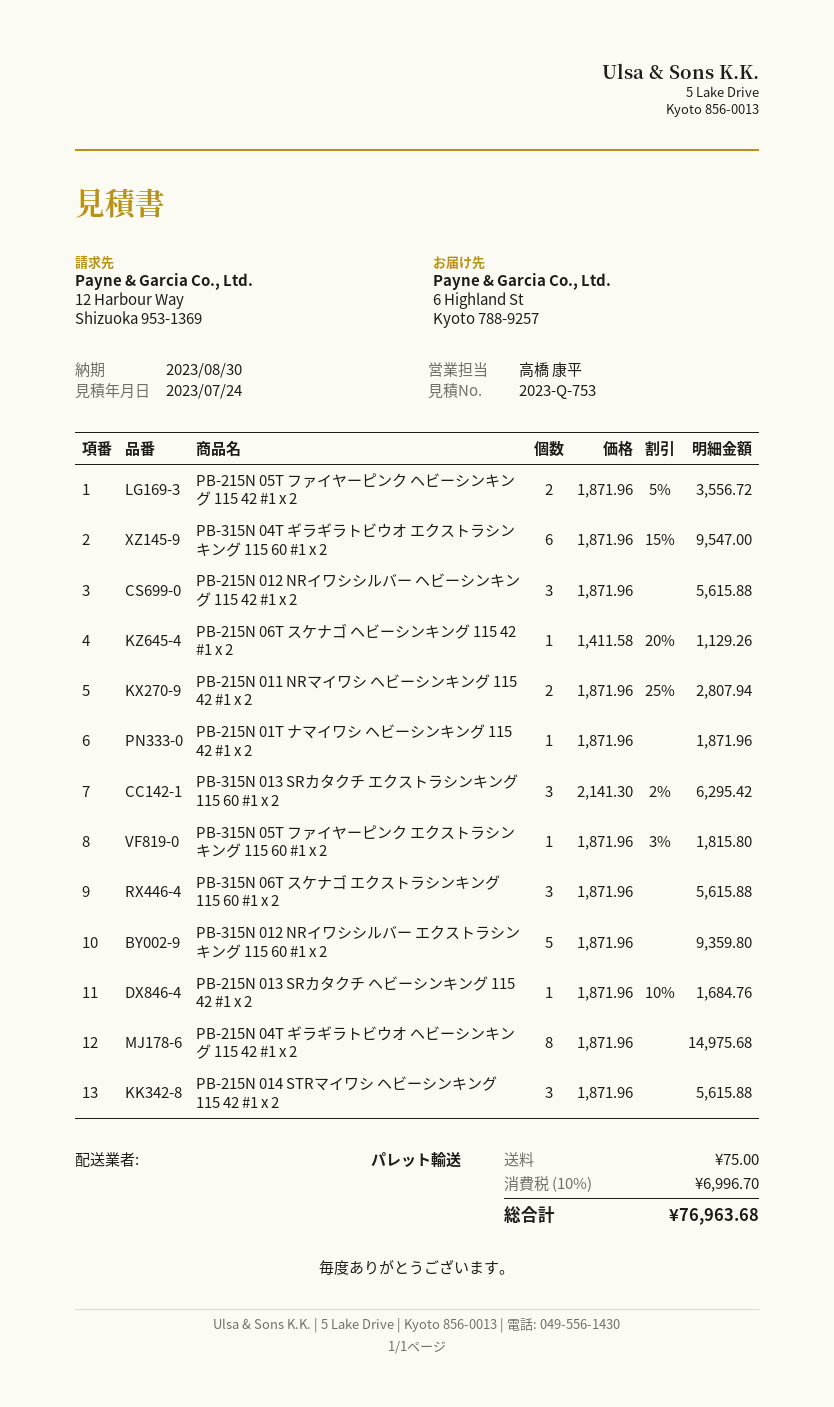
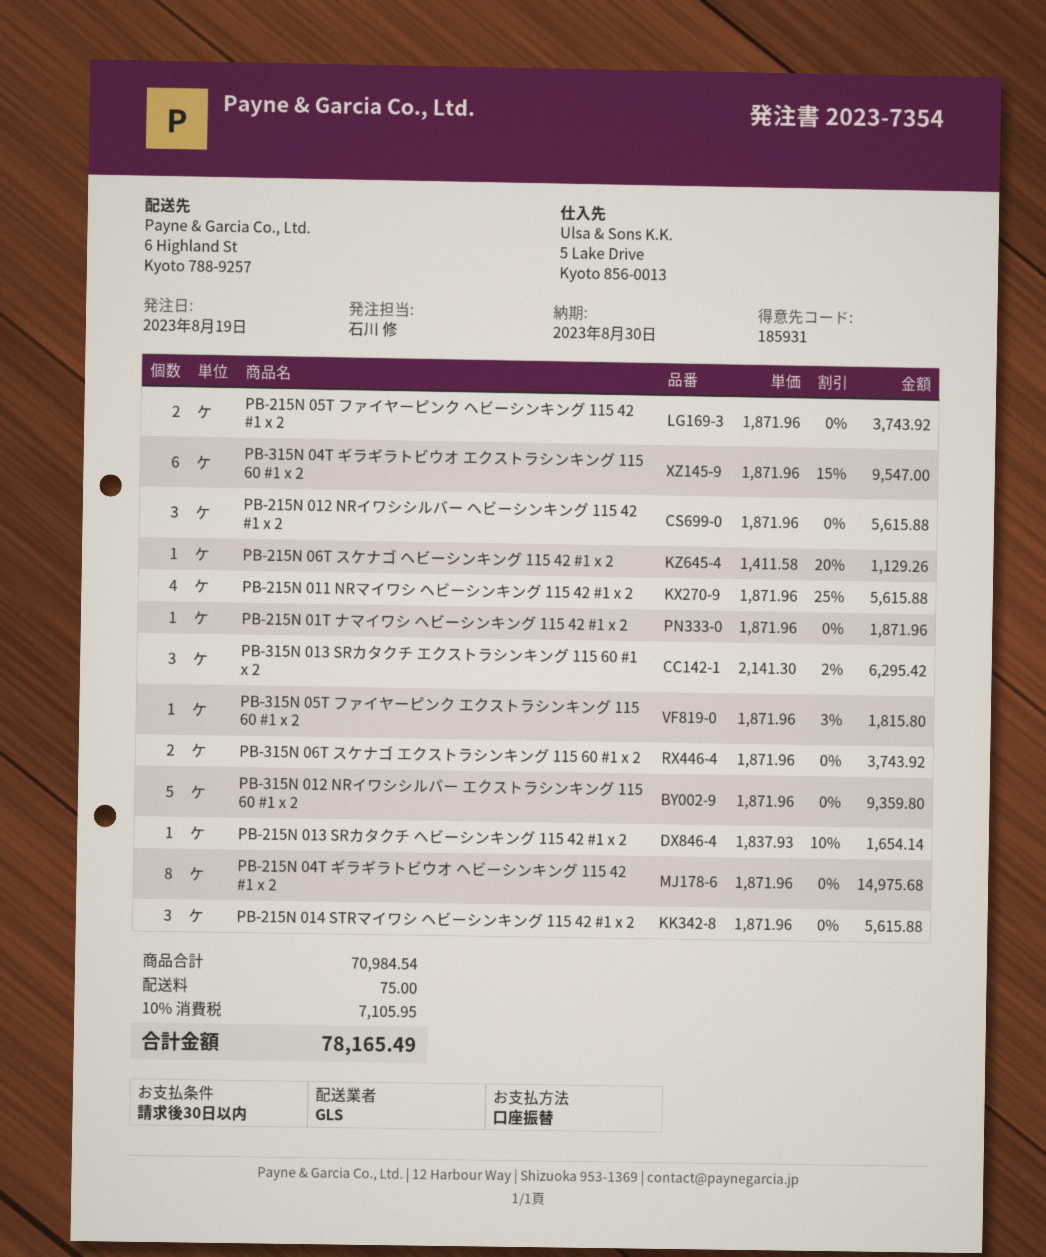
shipping method: pallet freight -> GLS
PB-215N 05T ファイヤーピンク ヘビーシンキング 115 42 #1 x 2: 2 x 1871.96 - 5% = 3556.72 -> 2 x 1871.96 = 3743.92
PB-215N 011 NRマイワシ ヘビーシンキング 115 42 #1 x 2: 2 x 1871.96 - 25% = 2807.94 -> 4 x 1871.96 - 25% = 5615.88
PB-315N 06T スケナゴ エクストラシンキング 115 60 #1 x 2: 3 x 1871.96 = 5615.88 -> 2 x 1871.96 = 3743.92
PB-215N 013 SRカタクチ ヘビーシンキング 115 42 #1 x 2: 1 x 1871.96 - 10% = 1684.76 -> 1 x 1837.93 - 10% = 1654.14
tax: 10% = 6996.70 -> 10% = 7105.95
total: 76963.68 -> 78165.49

